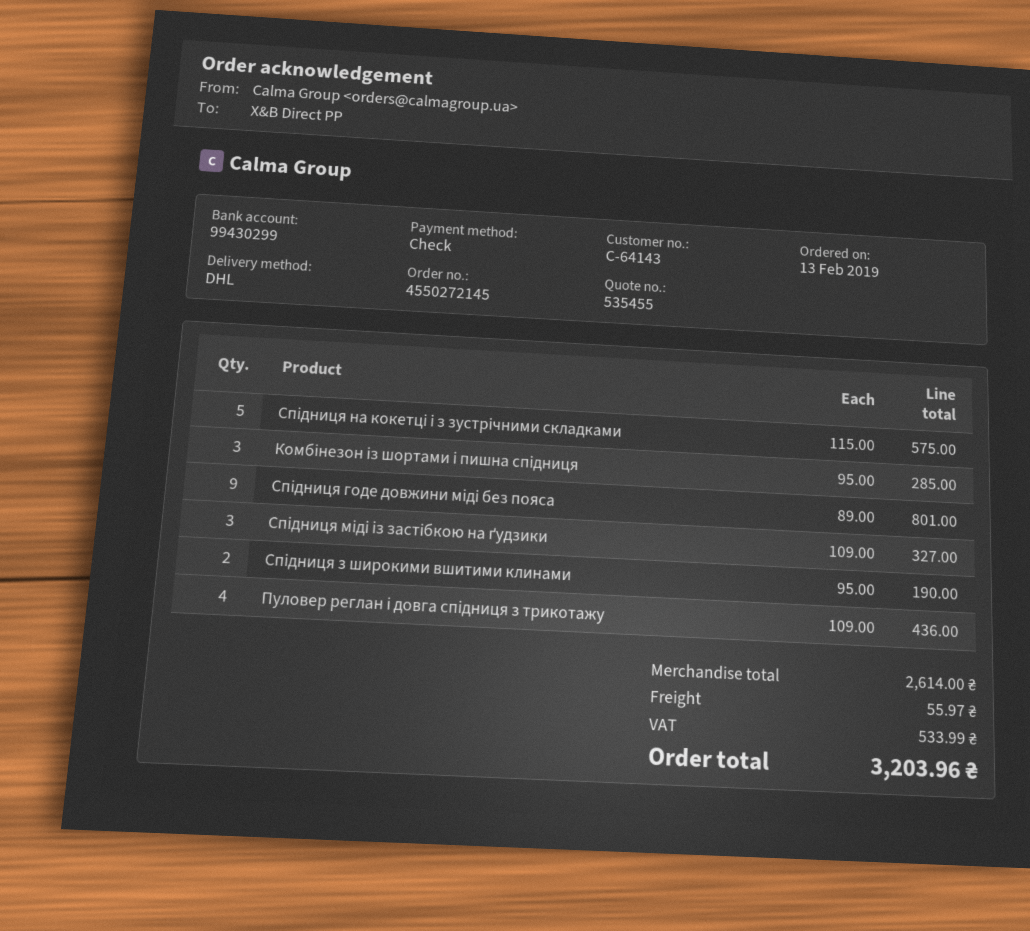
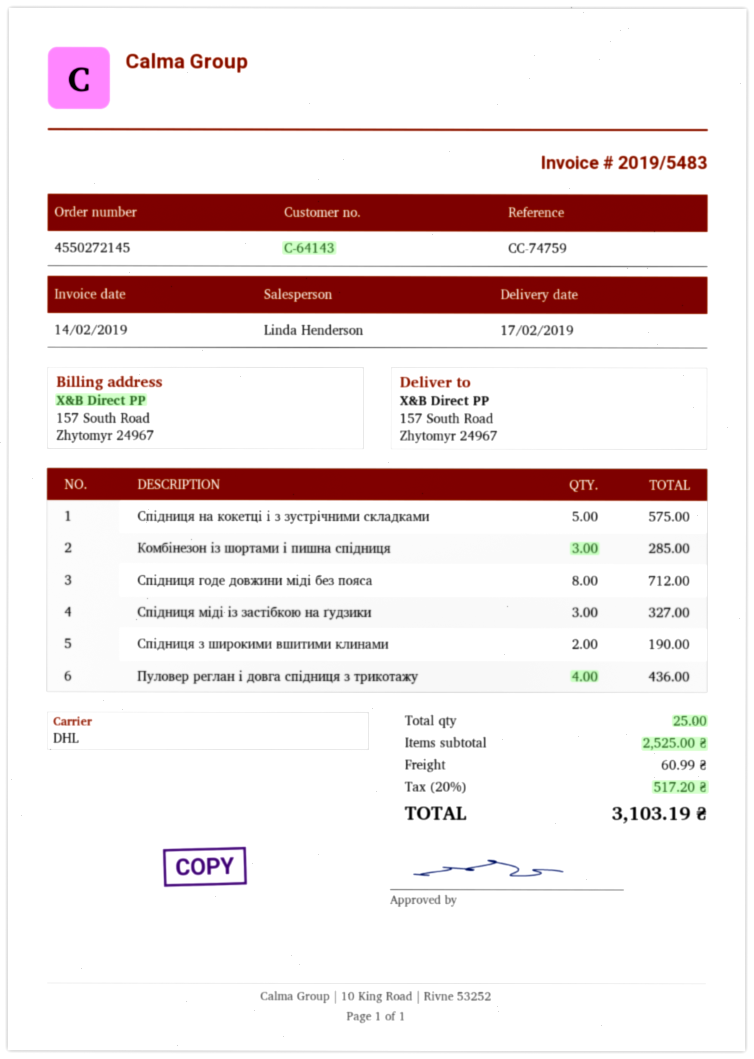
Спідниця годе довжини міді без пояса: 9 for 801.00 -> 8 for 712.00
subtotal: 2614.00 -> 2525.00
shipping: 55.97 -> 60.99
tax: 533.99 -> 517.20
total: 3203.96 -> 3103.19

